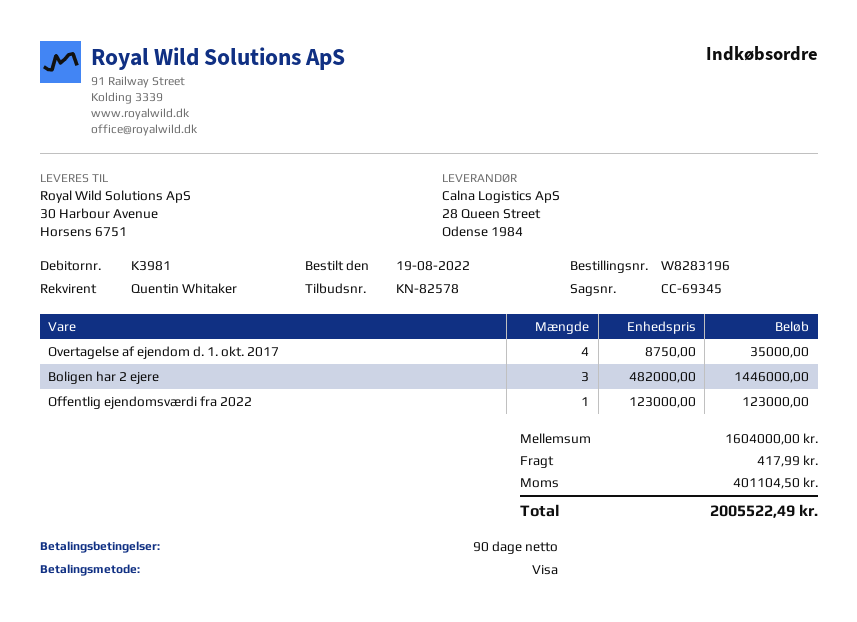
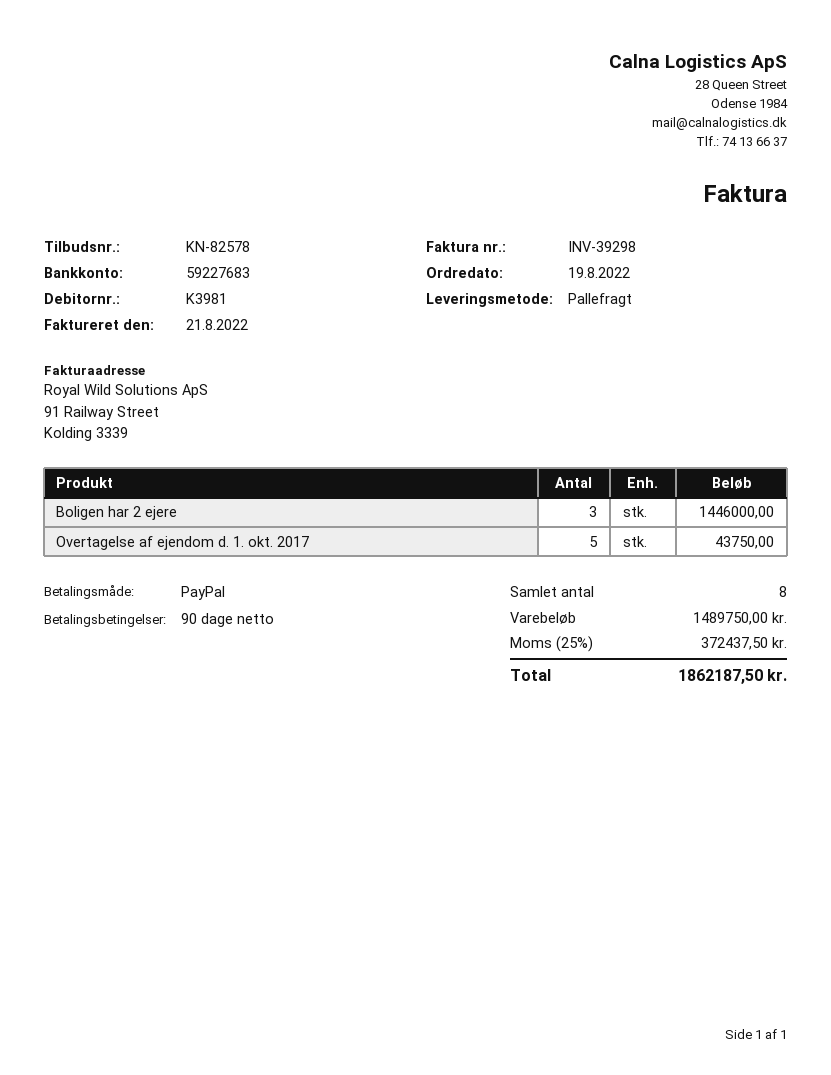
payment method: Visa -> PayPal
Overtagelse af ejendom d. 1. okt. 2017: 4 for 35000.00 -> 5 for 43750.00
Offentlig ejendomsværdi fra 2022: 1 for 123000.00 -> none
subtotal: 1604000.00 -> 1489750.00
shipping: 417.99 -> none
tax: 401104.50 -> 372437.50
total: 2005522.49 -> 1862187.50

